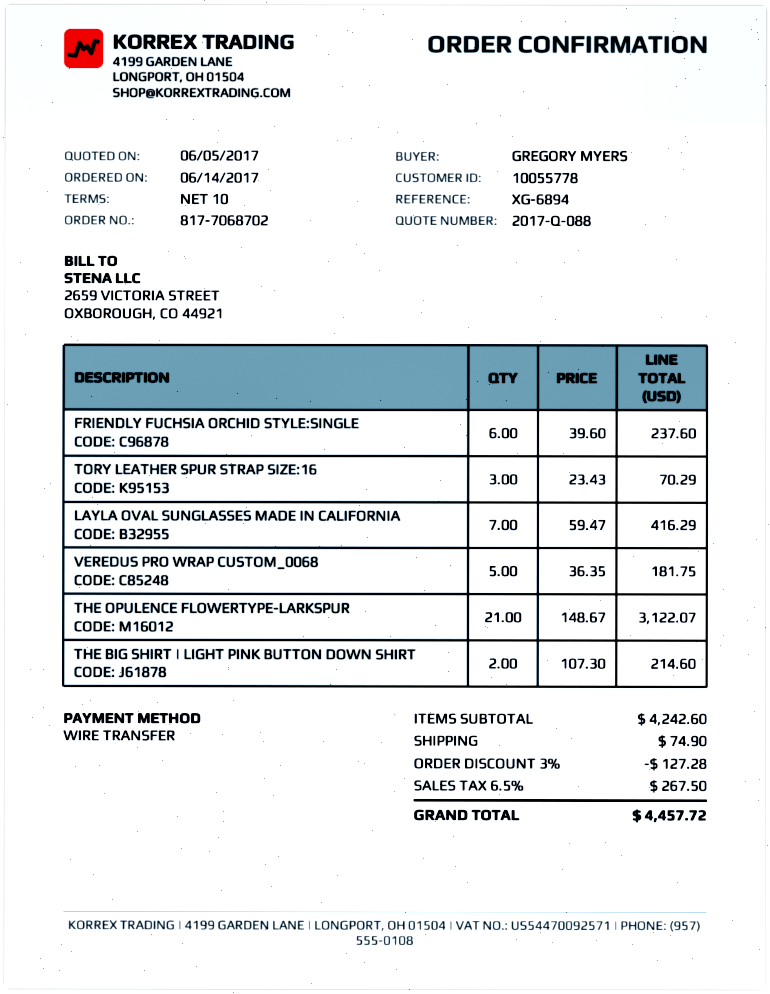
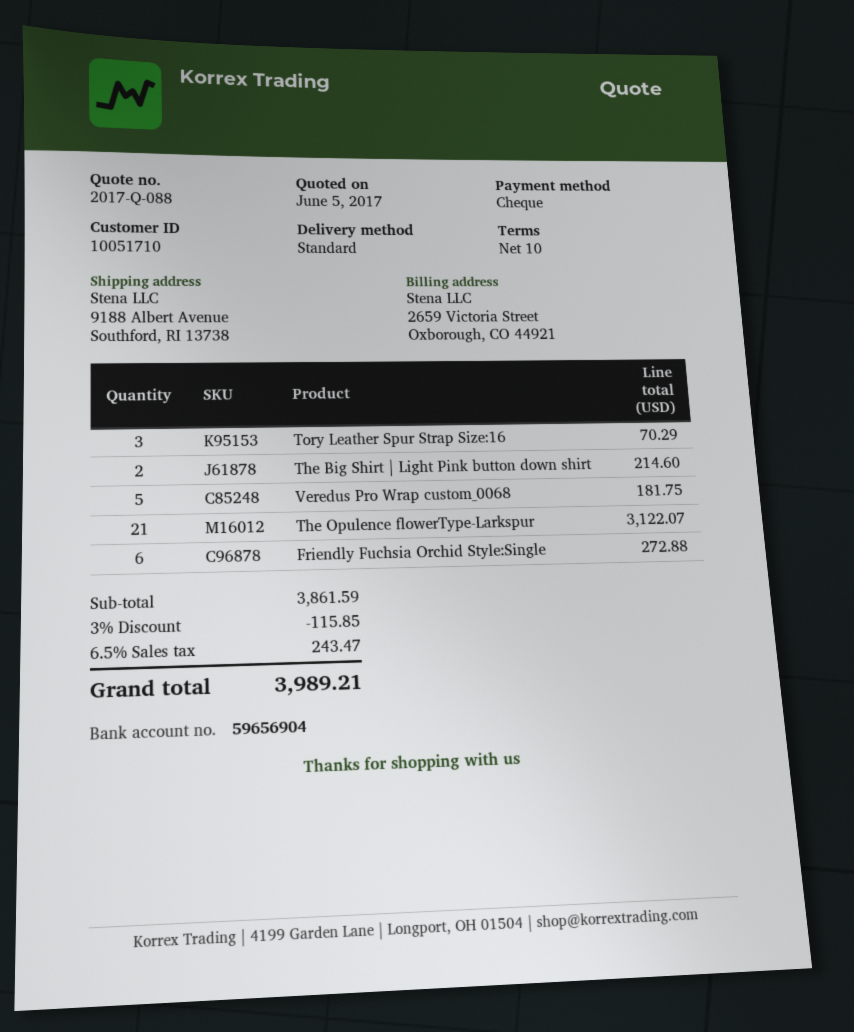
customer number: 10055778 -> 10051710
payment method: bank transfer -> cheque
FRIENDLY FUCHSIA ORCHID STYLE:SINGLE: 6 for 237.60 -> 6 for 272.88
LAYLA OVAL SUNGLASSES MADE IN CALIFORNIA: 7 for 416.29 -> none
subtotal: 4242.60 -> 3861.59
discount: 3% = 127.28 -> 3% = 115.85
shipping: 74.90 -> none
tax: 6.5% = 267.50 -> 6.5% = 243.47
total: 4457.72 -> 3989.21

